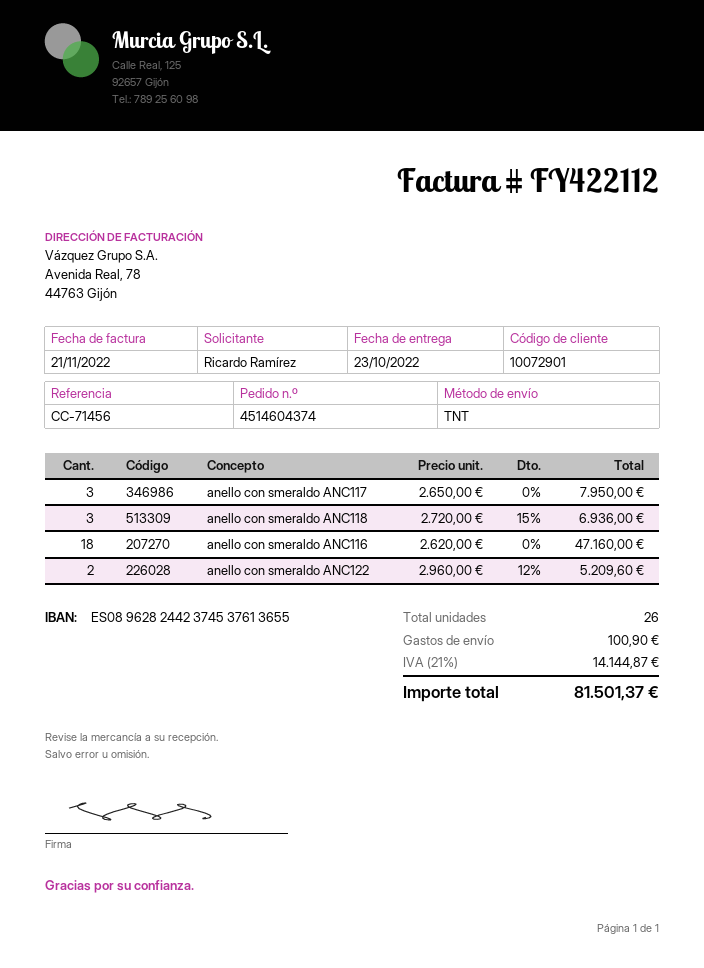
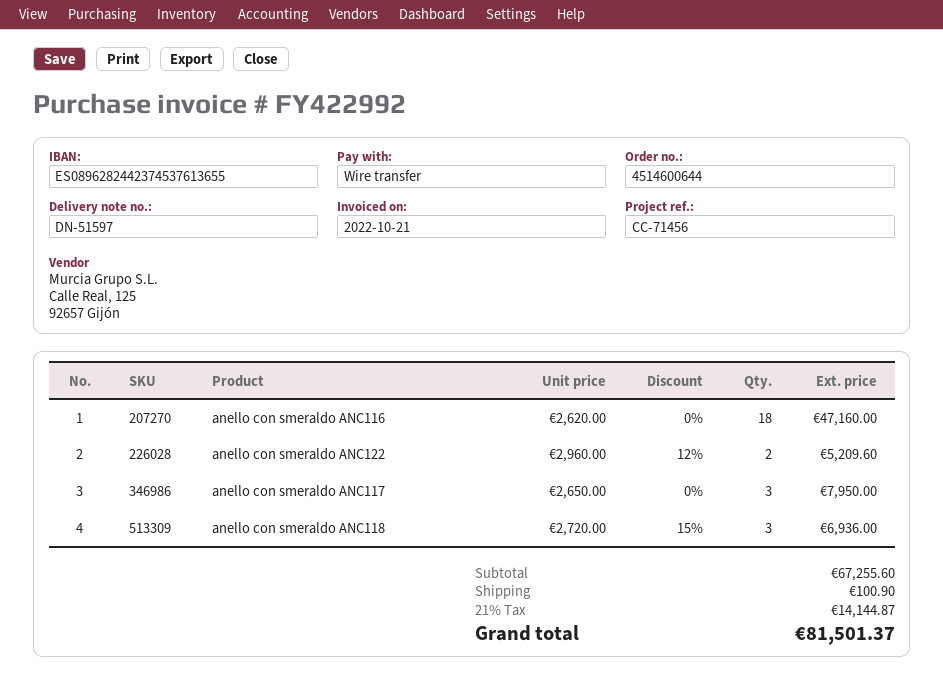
order number: 4514604374 -> 4514600644
invoice number: FY422112 -> FY422992
invoice date: 2022-11-21 -> 2022-10-21

